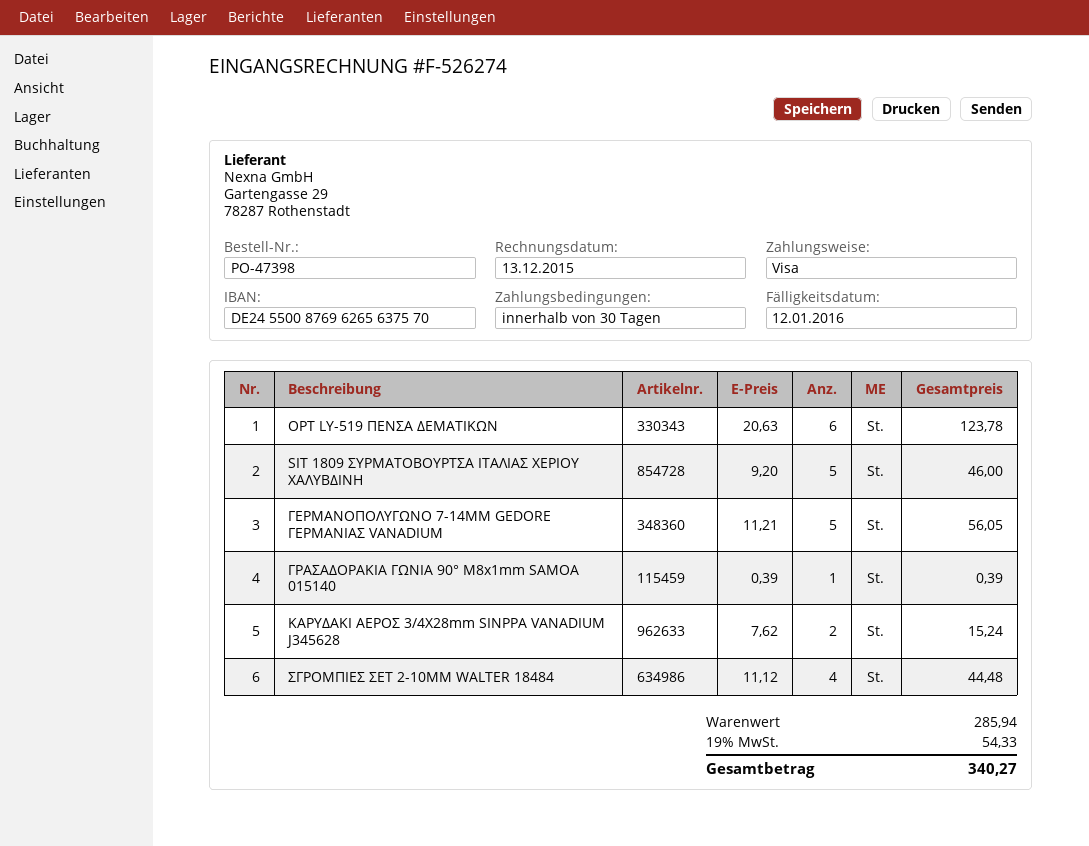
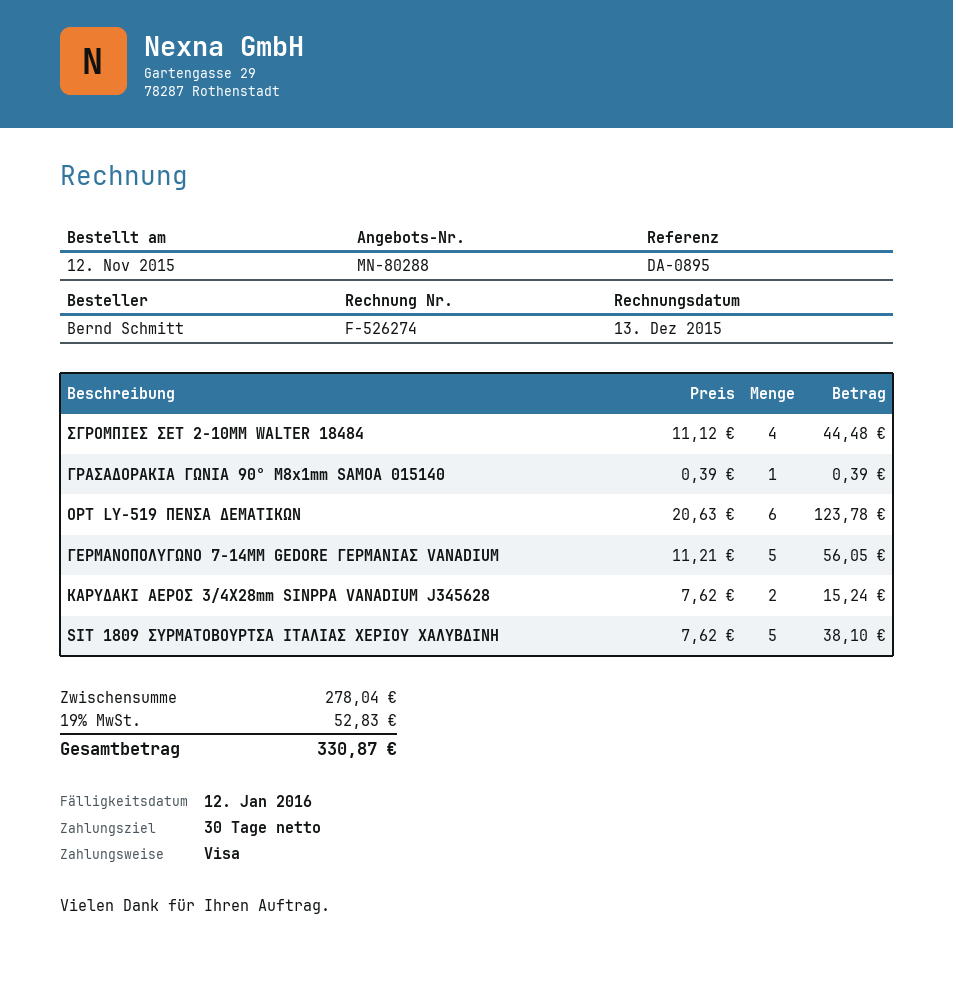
SIT 1809 ΣΥΡΜΑΤΟΒΟΥΡΤΣΑ ΙΤΑΛΙΑΣ ΧΕΡΙΟΥ ΧΑΛΥΒΔΙΝΗ: 5 x 9.20 = 46.00 -> 5 x 7.62 = 38.10
subtotal: 285.94 -> 278.04
tax: 19% = 54.33 -> 19% = 52.83
total: 340.27 -> 330.87

